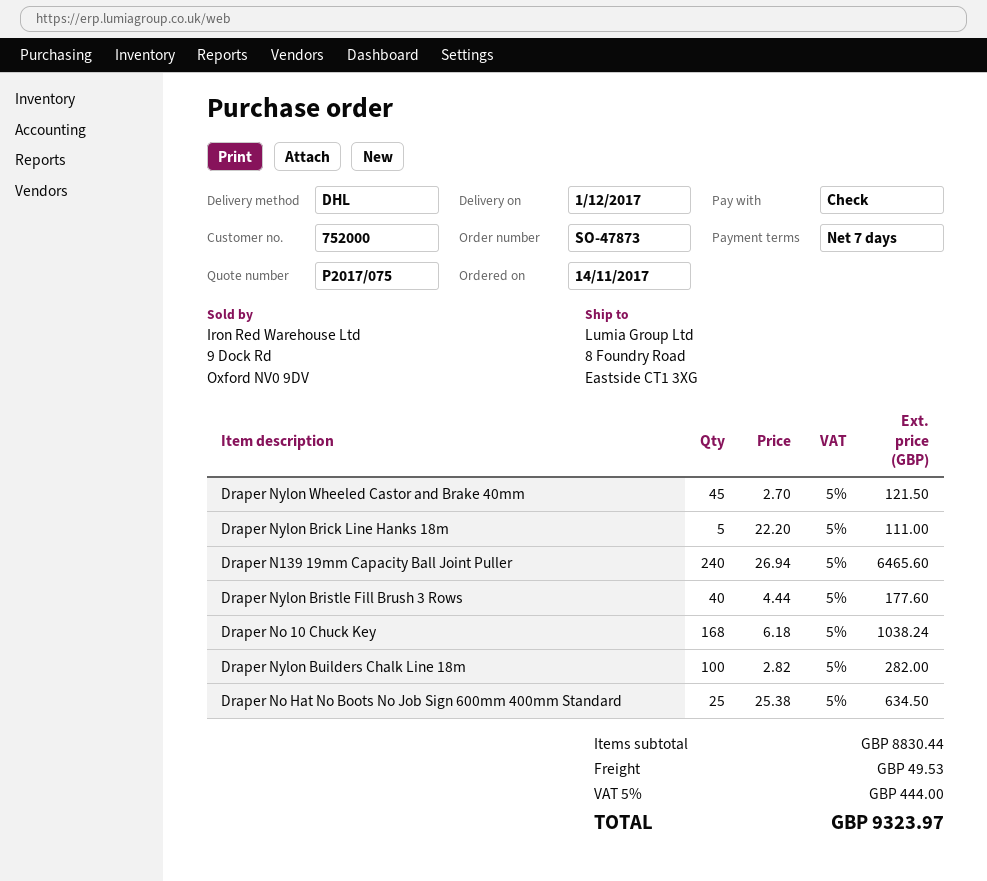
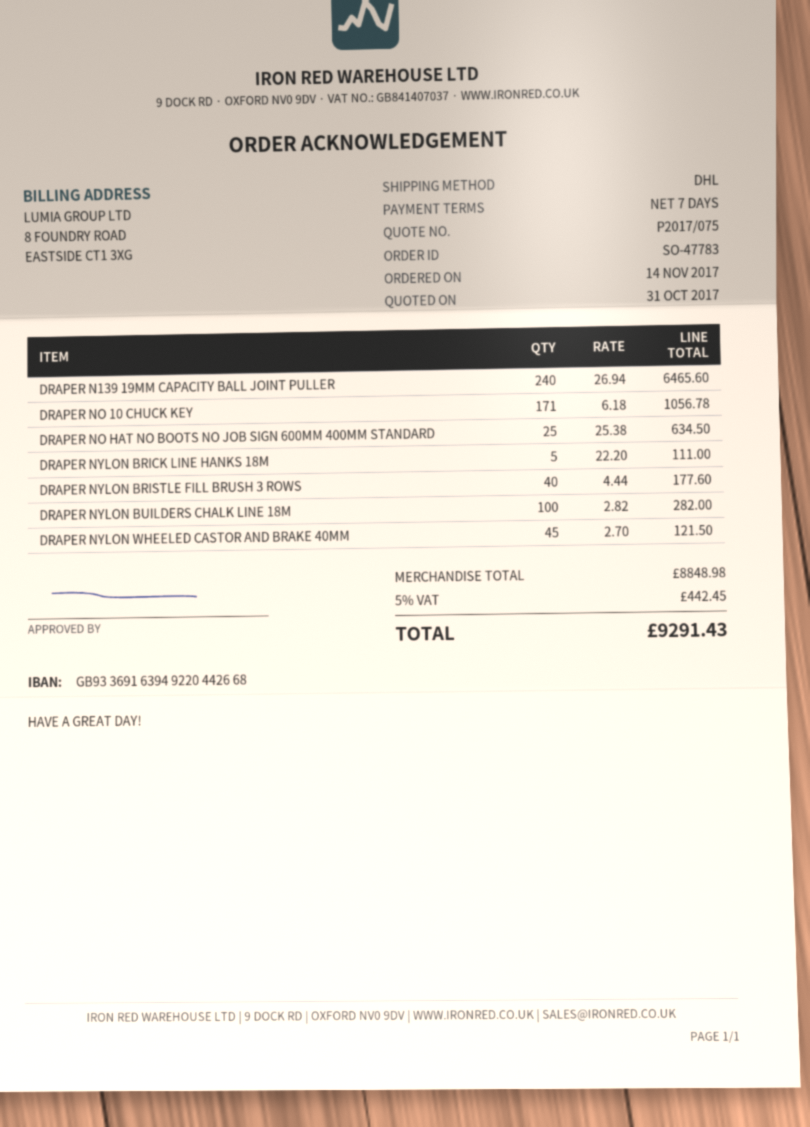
order number: SO-47873 -> SO-47783
Draper No 10 Chuck Key: 168 x 6.18 = 1038.24 -> 171 x 6.18 = 1056.78
subtotal: 8830.44 -> 8848.98
shipping: 49.53 -> none
tax: 5% = 444.00 -> 5% = 442.45
total: 9323.97 -> 9291.43

